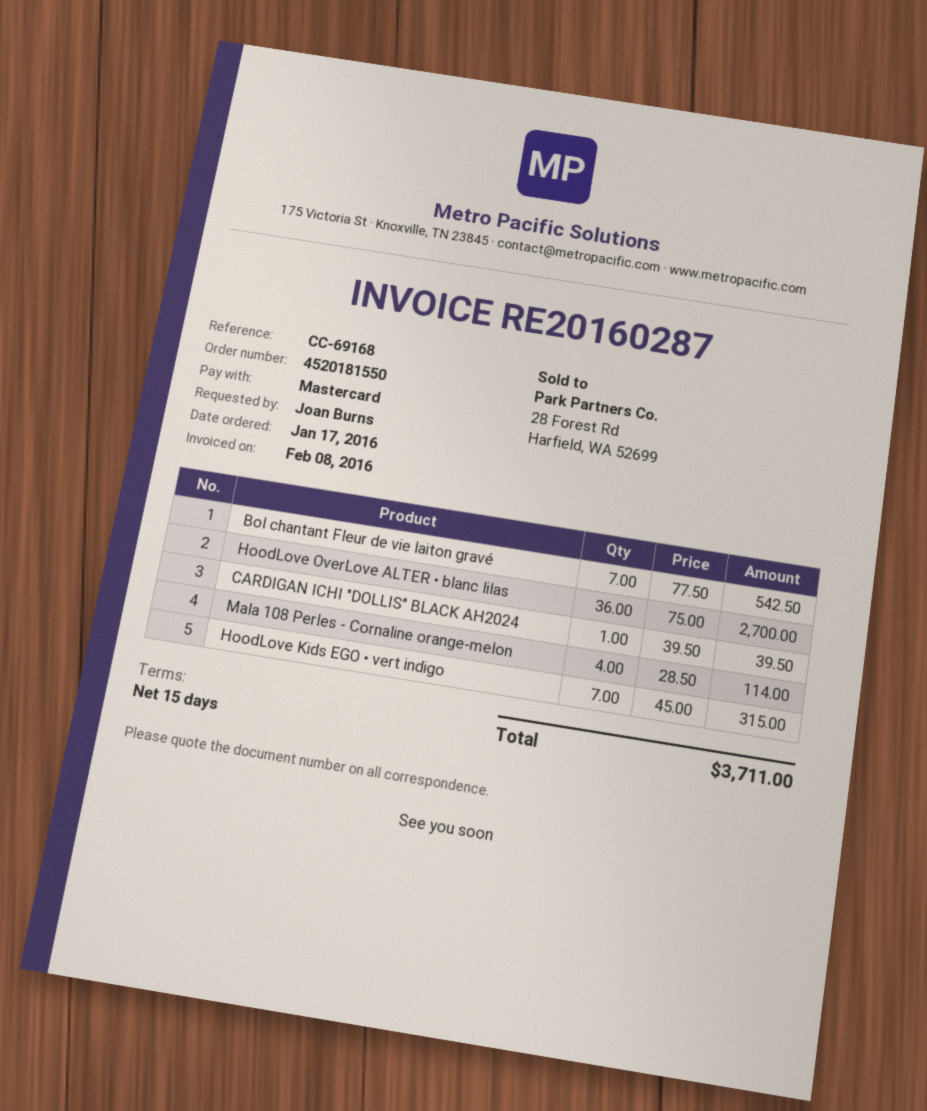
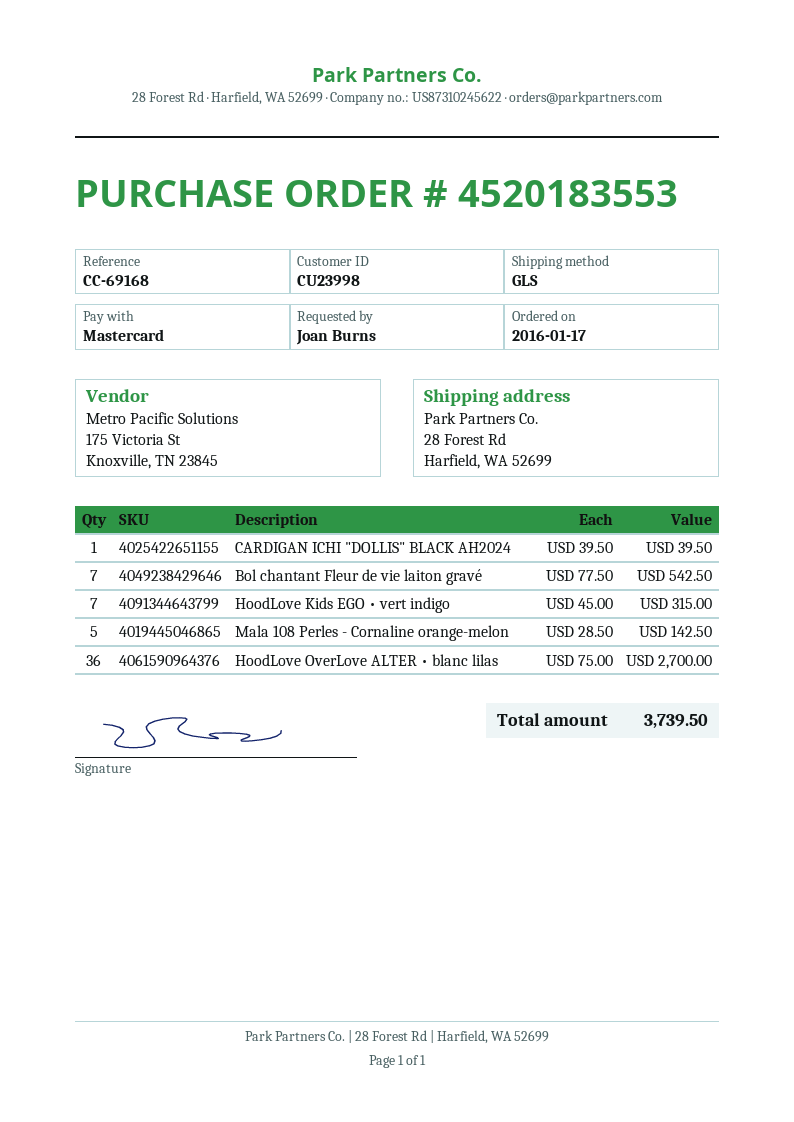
order number: 4520181550 -> 4520183553
Mala 108 Perles - Cornaline orange-melon: 4 x 28.50 = 114.00 -> 5 x 28.50 = 142.50
total: 3711.00 -> 3739.50

